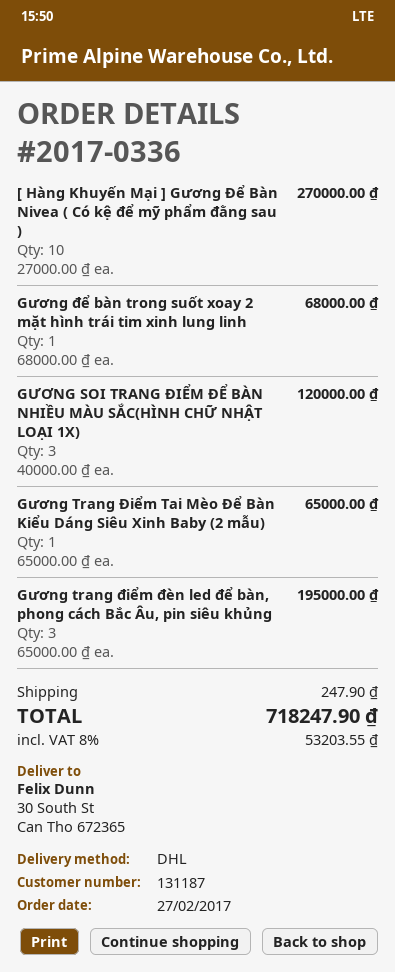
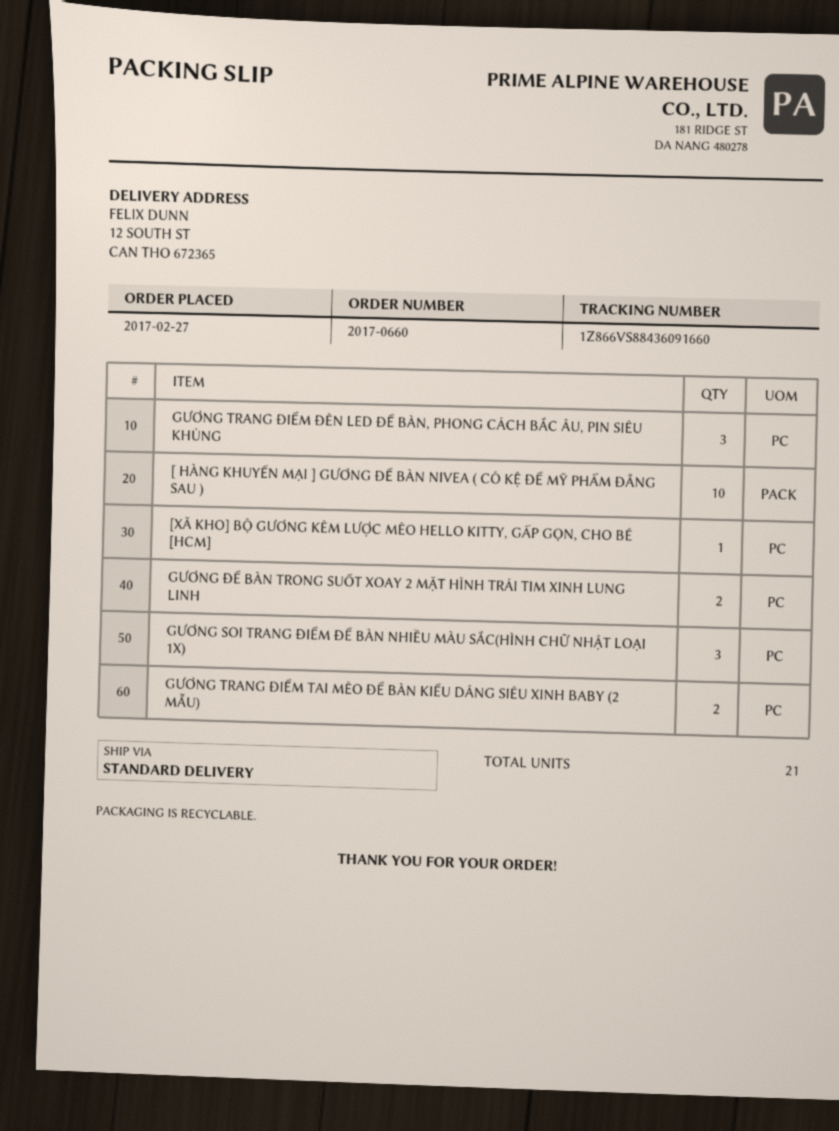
order number: 2017-0336 -> 2017-0660
shipping method: DHL -> standard
ship to: 30 South St, Can Tho 672365 -> 12 SOUTH ST, CAN THO 672365
Gương để bàn trong suốt xoay 2 mặt hình trái tim xinh lung linh: 1 -> 2
Gương Trang Điểm Tai Mèo Để Bàn Kiểu Dáng Siêu Xinh Baby (2 mẫu): 1 -> 2
[XÃ KHO] BỘ GƯƠNG KÈM LƯỢC MÈO HELLO KITTY, GẤP GỌN, CHO BÉ [HCM]: none -> 1

